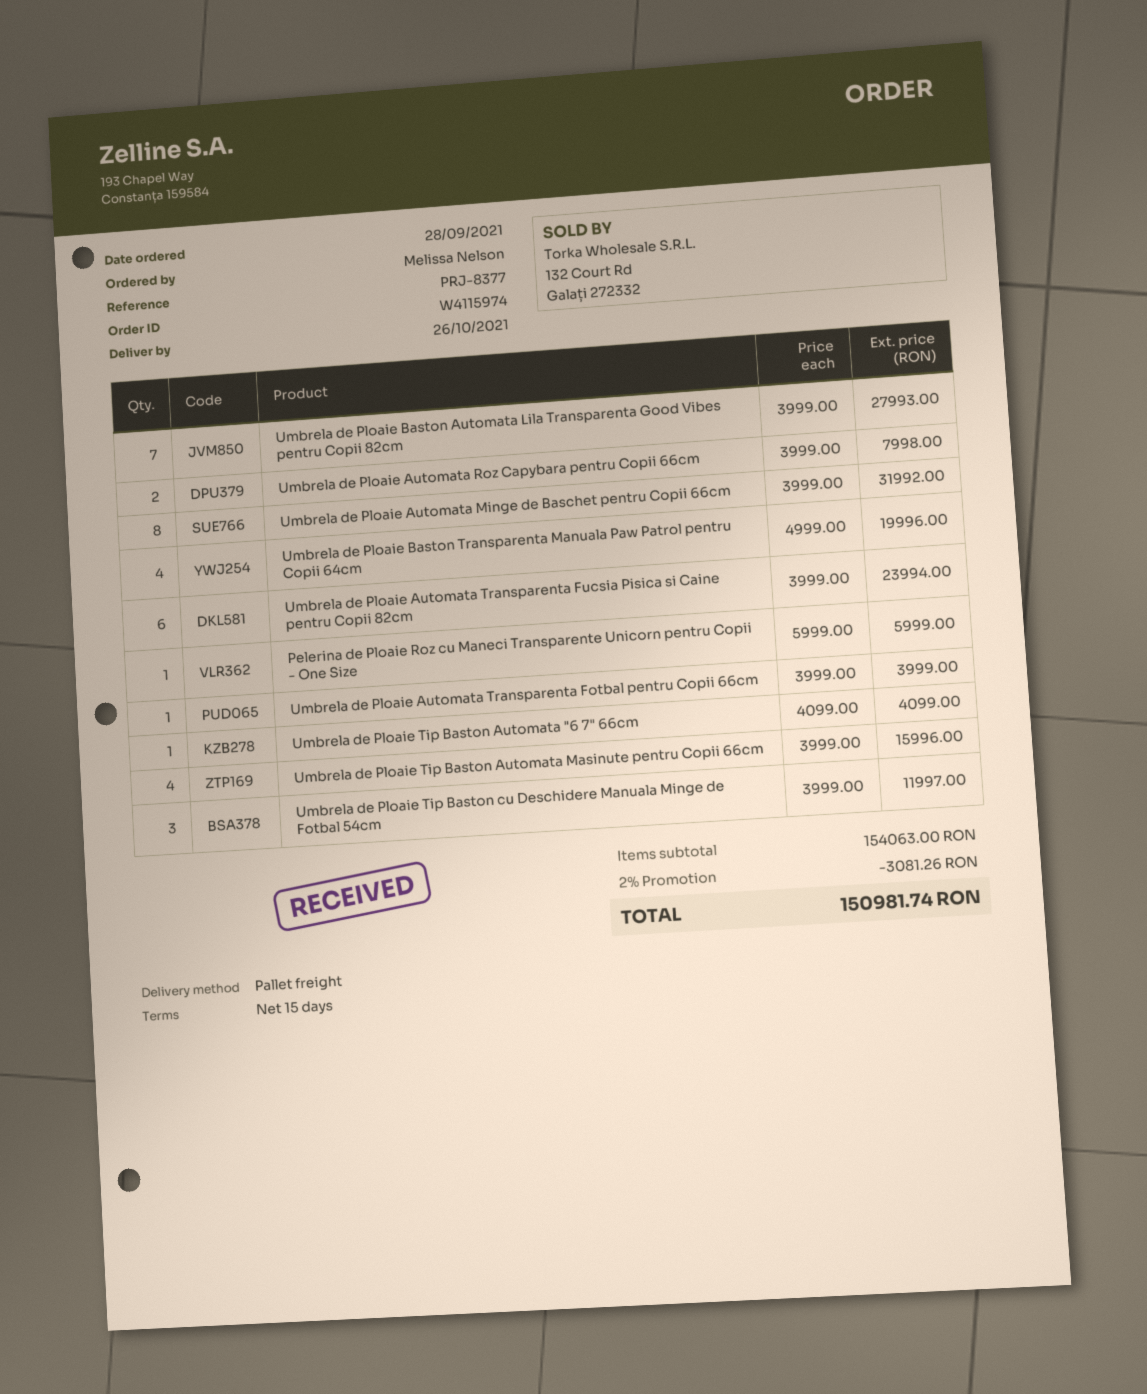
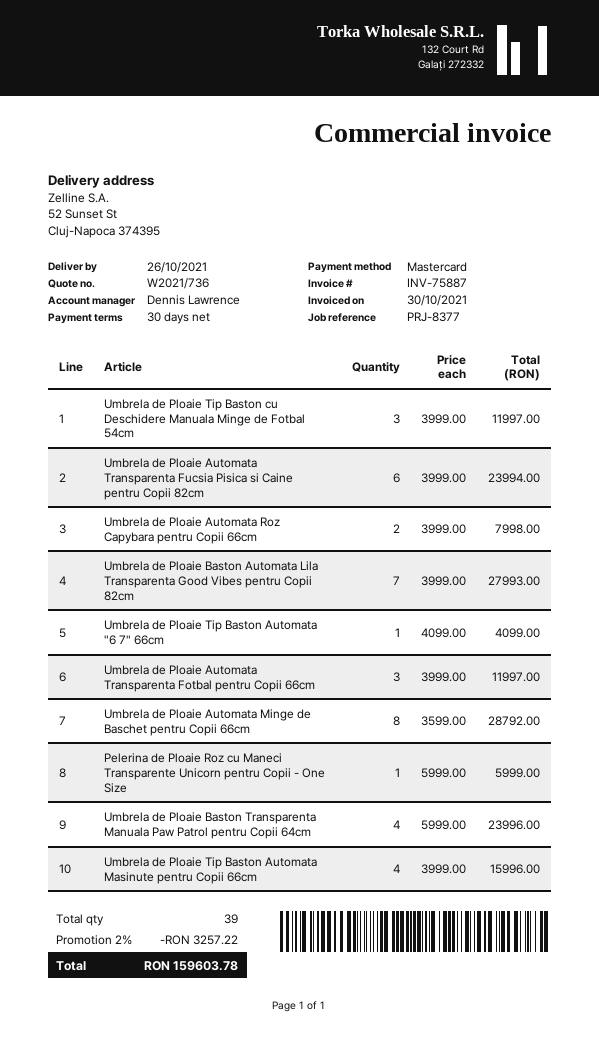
payment terms: 15 days -> 30 days
Umbrela de Ploaie Automata Minge de Baschet pentru Copii 66cm: 8 x 3999.00 = 31992.00 -> 8 x 3599.00 = 28792.00
Umbrela de Ploaie Baston Transparenta Manuala Paw Patrol pentru Copii 64cm: 4 x 4999.00 = 19996.00 -> 4 x 5999.00 = 23996.00
Umbrela de Ploaie Automata Transparenta Fotbal pentru Copii 66cm: 1 x 3999.00 = 3999.00 -> 3 x 3999.00 = 11997.00
discount: 2% = 3081.26 -> 2% = 3257.22
total: 150981.74 -> 159603.78

